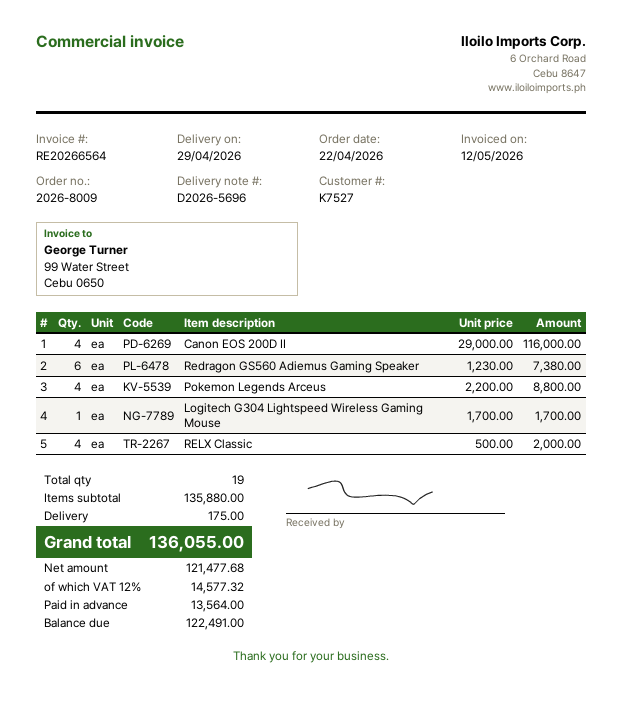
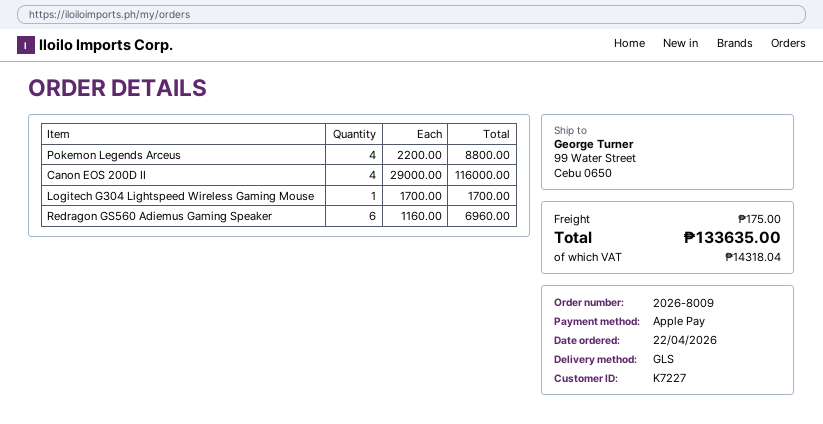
customer number: K7527 -> K7227
Redragon GS560 Adiemus Gaming Speaker: 6 x 1230.00 = 7380.00 -> 6 x 1160.00 = 6960.00
RELX Classic: 4 x 500.00 = 2000.00 -> none
tax: 14577.32 -> 14318.04
total: 136055.00 -> 133635.00

